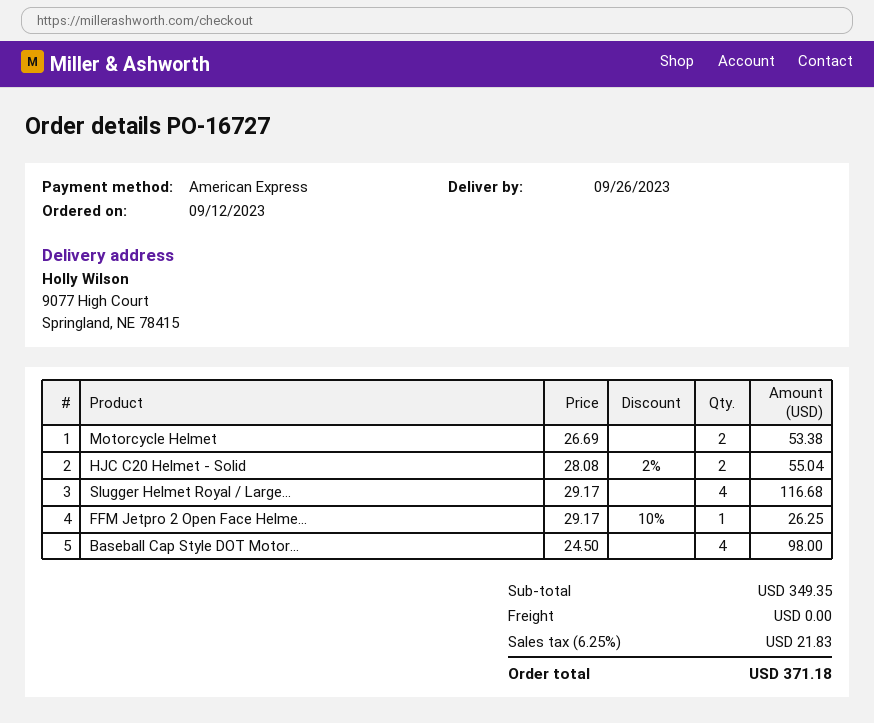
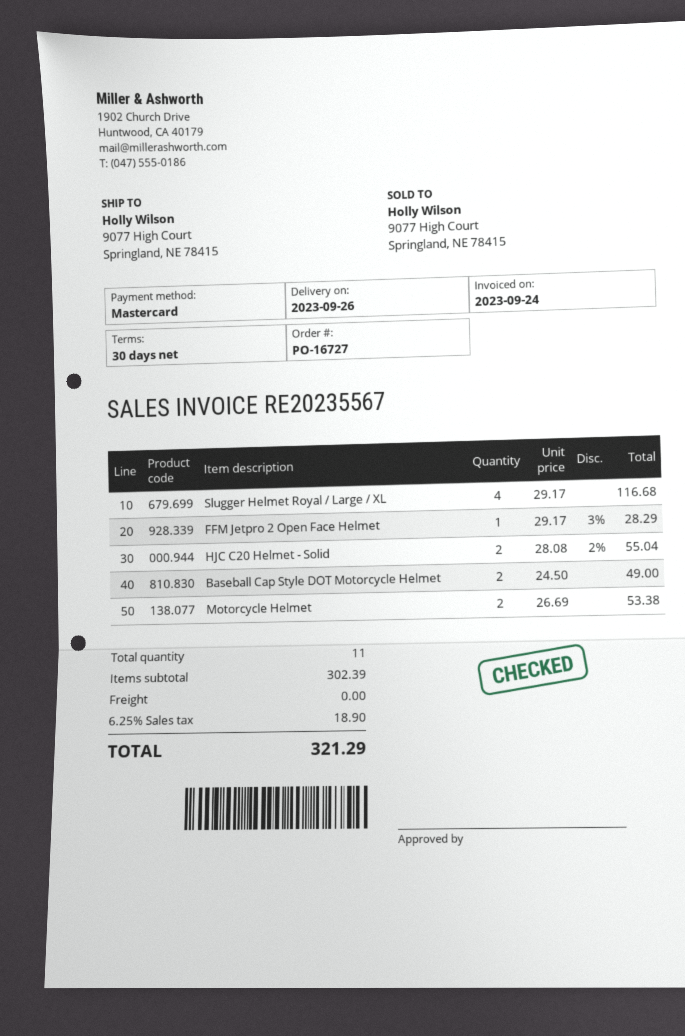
payment method: American Express -> Mastercard
FFM Jetpro 2 Open Face Helme...: 1 x 29.17 - 10% = 26.25 -> 1 x 29.17 - 3% = 28.29
Baseball Cap Style DOT Motor...: 4 x 24.50 = 98.00 -> 2 x 24.50 = 49.00
subtotal: 349.35 -> 302.39
tax: 6.25% = 21.83 -> 6.25% = 18.90
total: 371.18 -> 321.29

